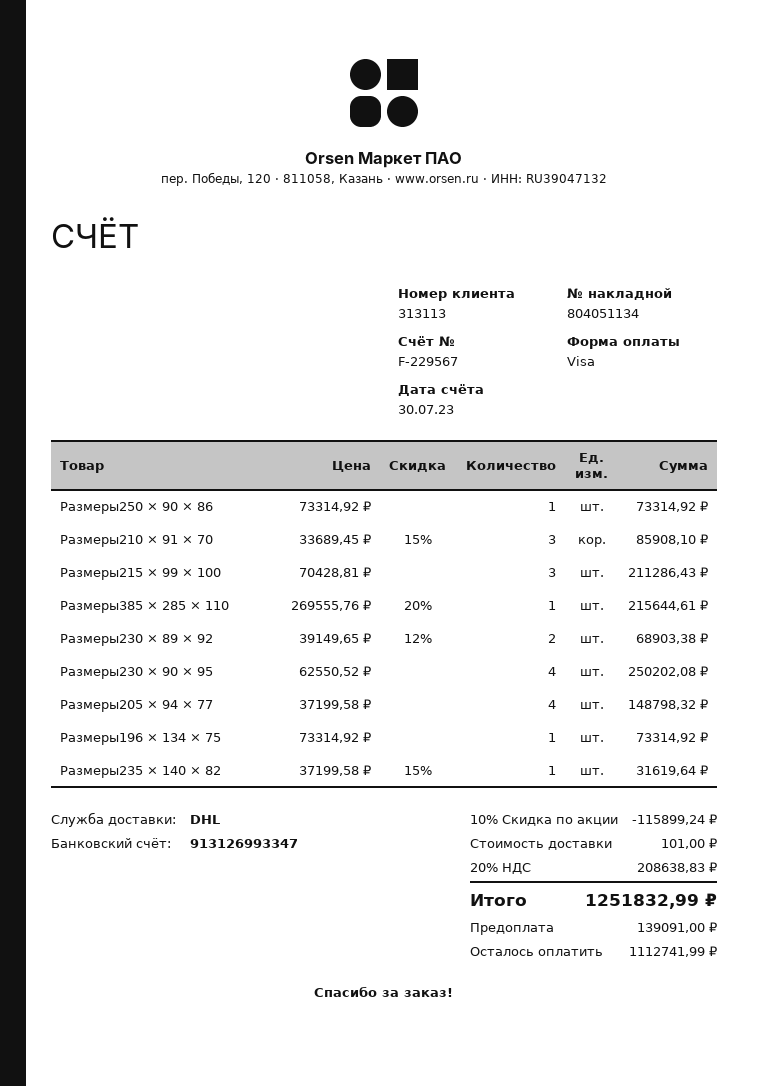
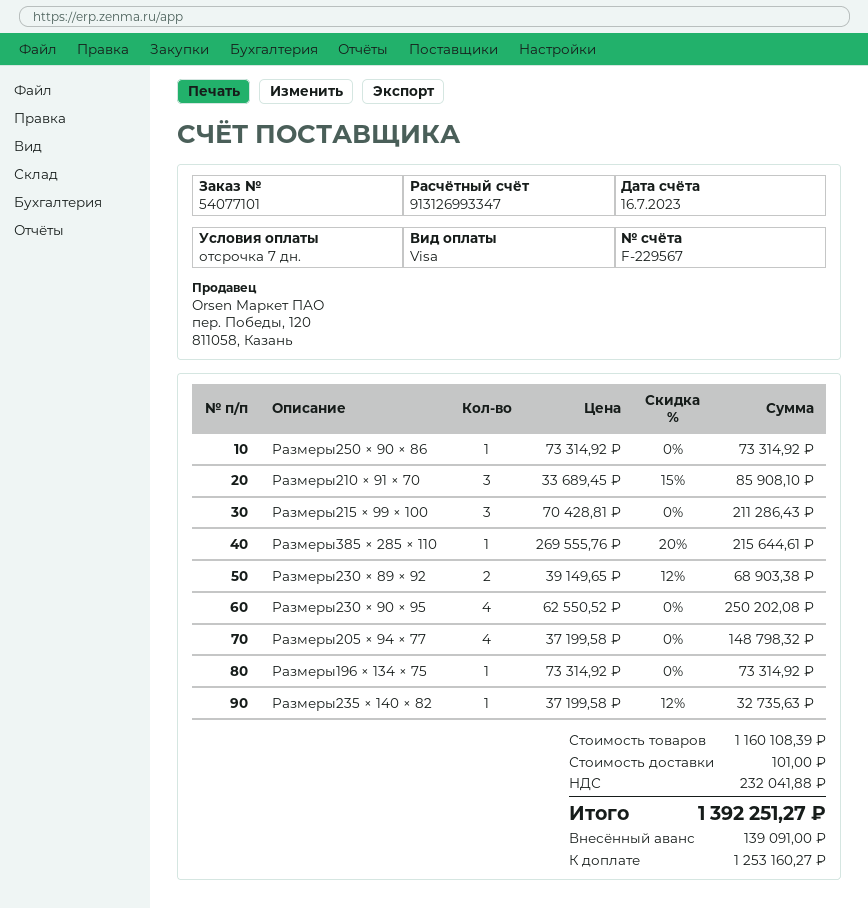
invoice date: 2023-07-30 -> 2023-07-16
Размеры235 × 140 × 82: 1 x 37199.58 - 15% = 31619.64 -> 1 x 37199.58 - 12% = 32735.63
discount: 10% = 115899.24 -> none
tax: 208638.83 -> 232041.88
total: 1251832.99 -> 1392251.27
balance: 1112741.99 -> 1253160.27

